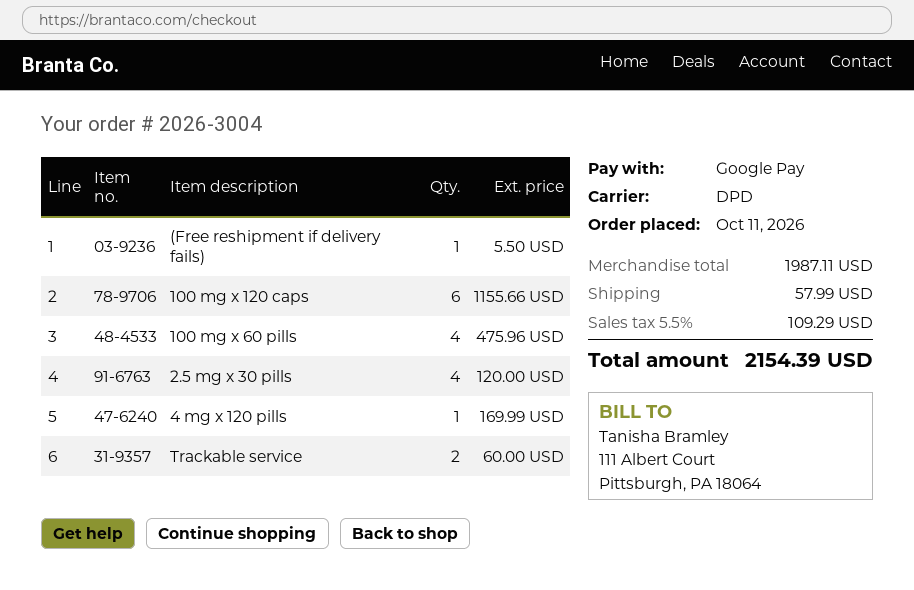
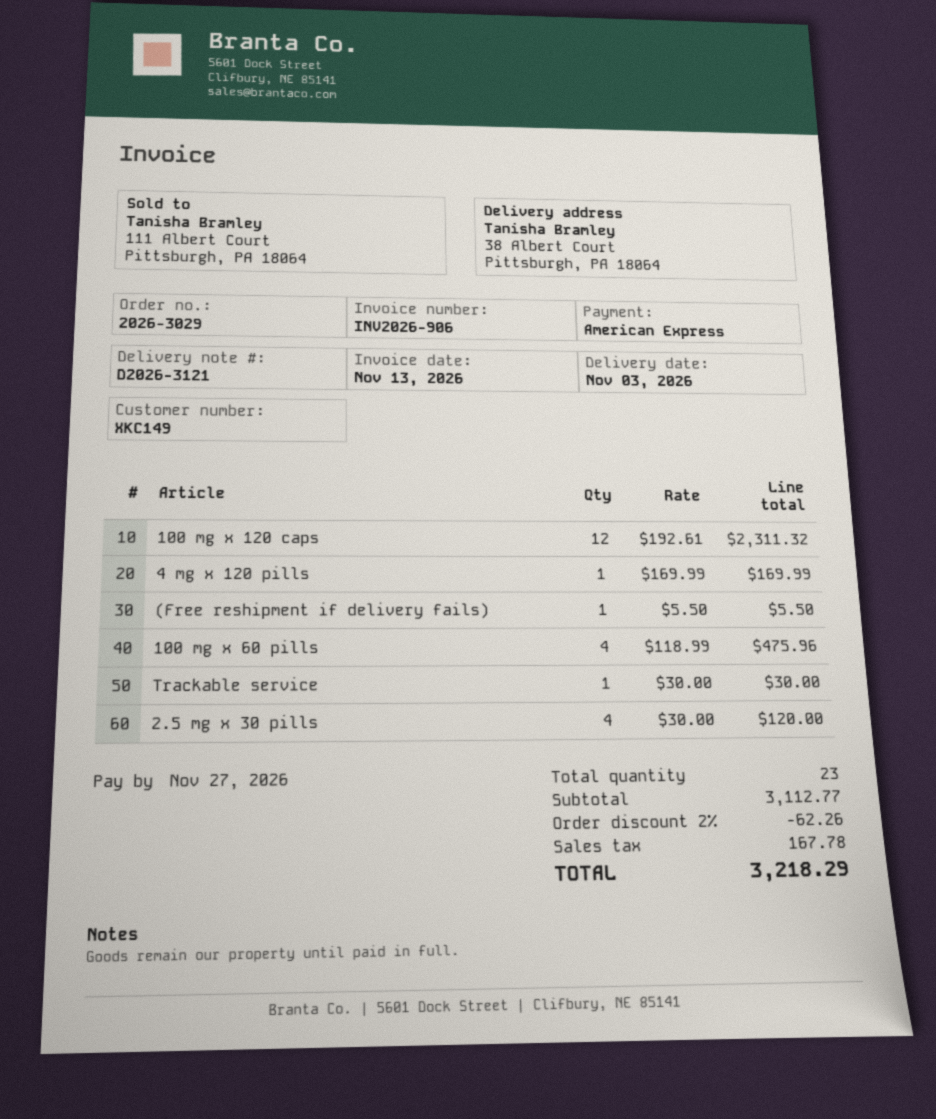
order number: 2026-3004 -> 2026-3029
payment method: Google Pay -> American Express
100 mg x 120 caps: 6 for 1155.66 -> 12 for 2311.32
Trackable service: 2 for 60.00 -> 1 for 30.00
subtotal: 1987.11 -> 3112.77
discount: none -> 2% = 62.26
shipping: 57.99 -> none
tax: 109.29 -> 167.78
total: 2154.39 -> 3218.29

